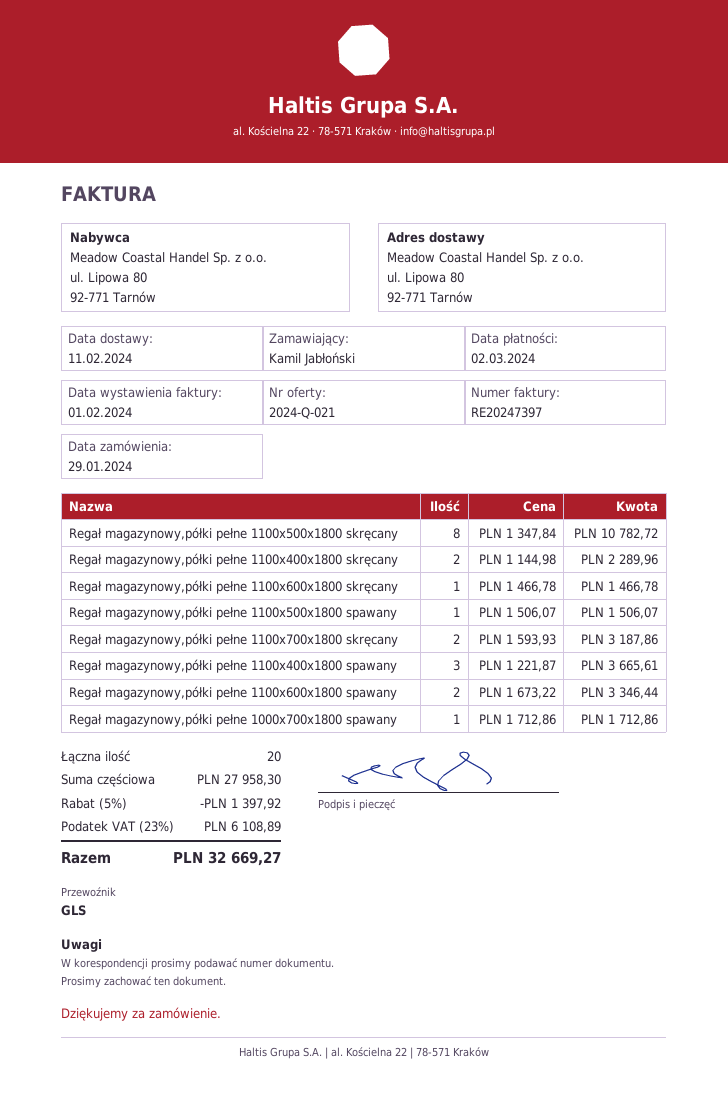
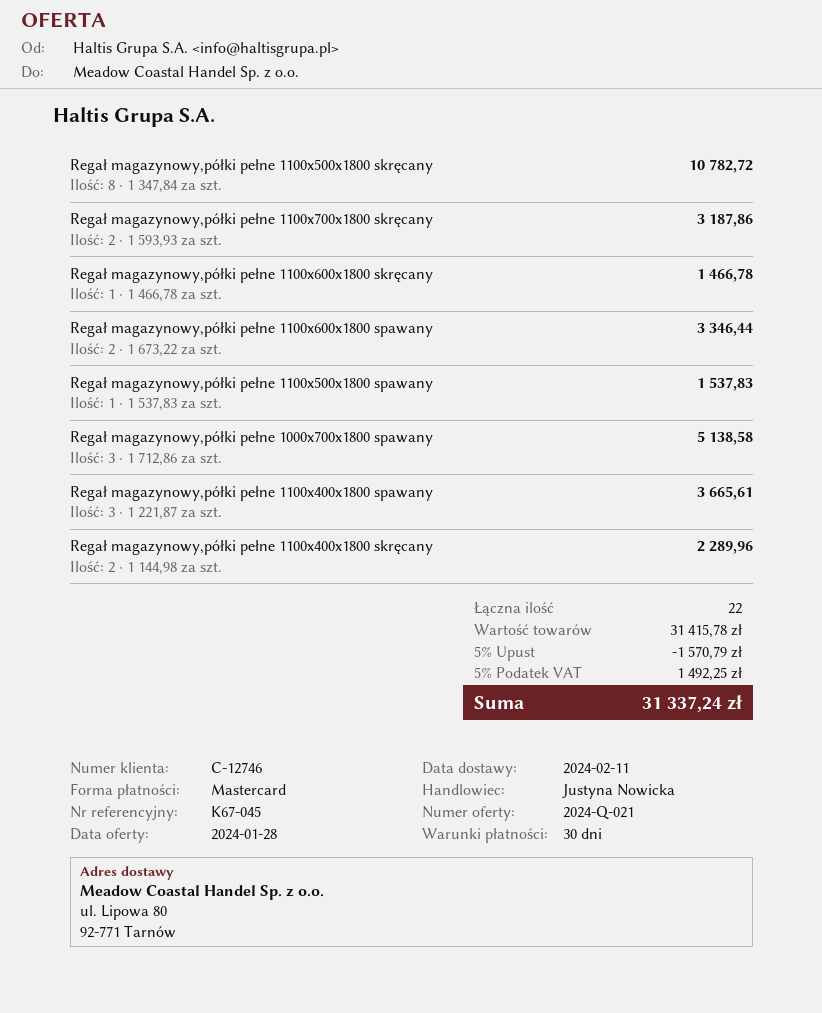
Regał magazynowy,półki pełne 1100x500x1800 spawany: 1 x 1506.07 = 1506.07 -> 1 x 1537.83 = 1537.83
Regał magazynowy,półki pełne 1000x700x1800 spawany: 1 x 1712.86 = 1712.86 -> 3 x 1712.86 = 5138.58
total quantity: 20 -> 22
subtotal: 27958.30 -> 31415.78
discount: 5% = 1397.92 -> 5% = 1570.79
tax: 23% = 6108.89 -> 5% = 1492.25
total: 32669.27 -> 31337.24

